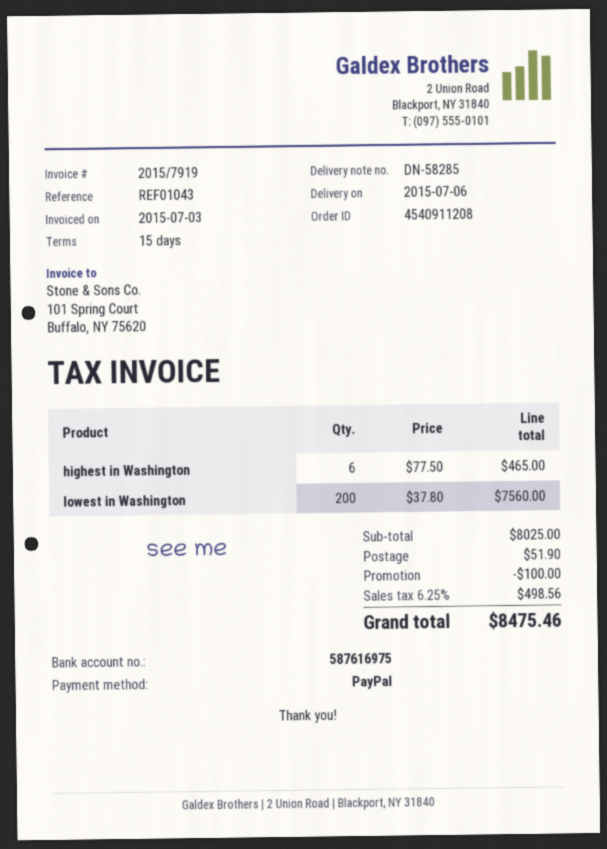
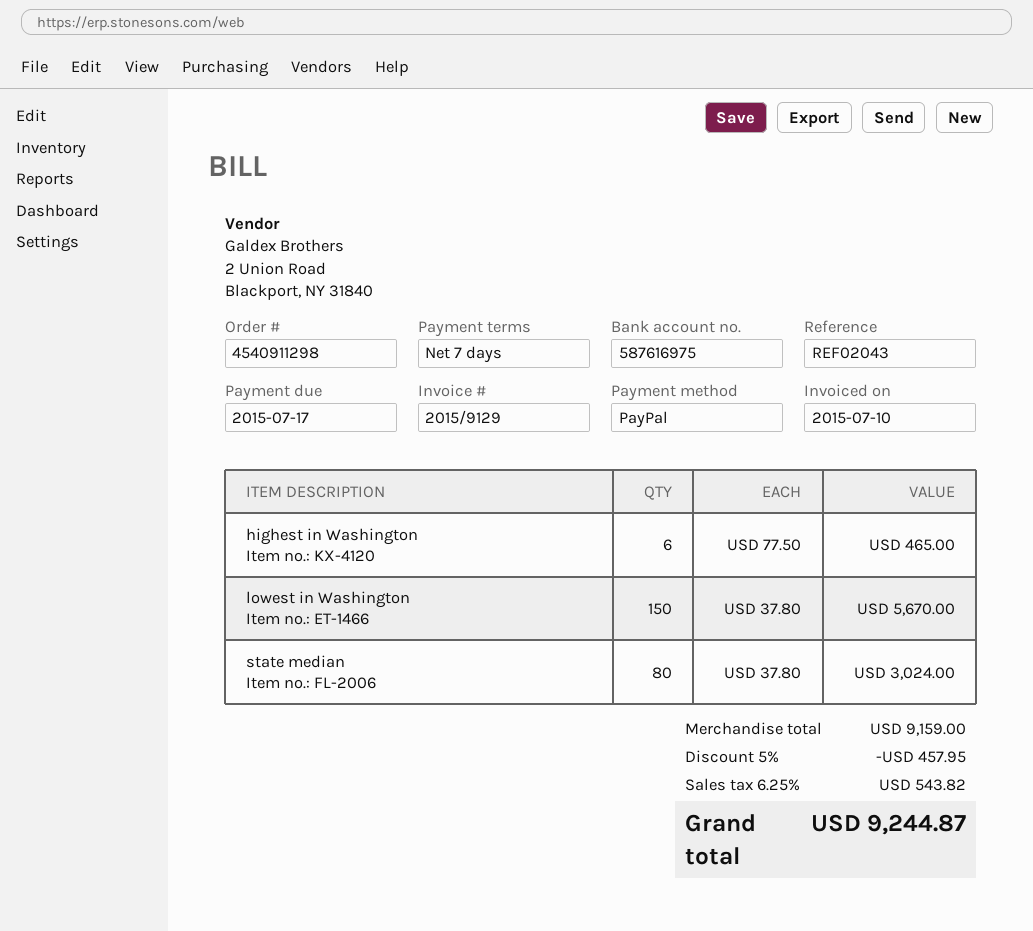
order number: 4540911208 -> 4540911298
invoice number: 2015/7919 -> 2015/9129
invoice date: 2015-07-03 -> 2015-07-10
payment terms: 15 days -> 7 days
reference: REF01043 -> REF02043
lowest in Washington: 200 x 37.80 = 7560.00 -> 150 x 37.80 = 5670.00
state median: none -> 80 x 37.80 = 3024.00
subtotal: 8025.00 -> 9159.00
discount: 100.00 -> 457.95
shipping: 51.90 -> none
tax: 6.25% = 498.56 -> 6.25% = 543.82
total: 8475.46 -> 9244.87

